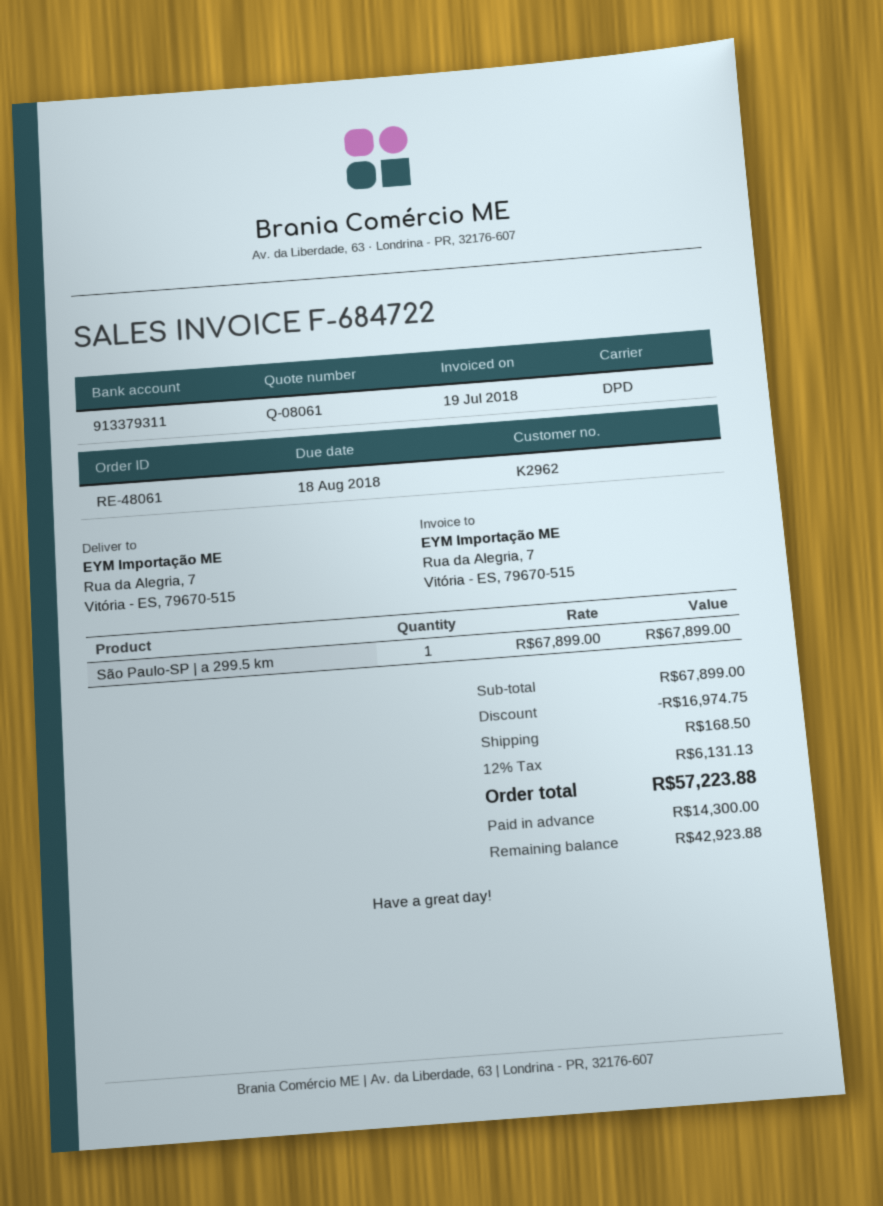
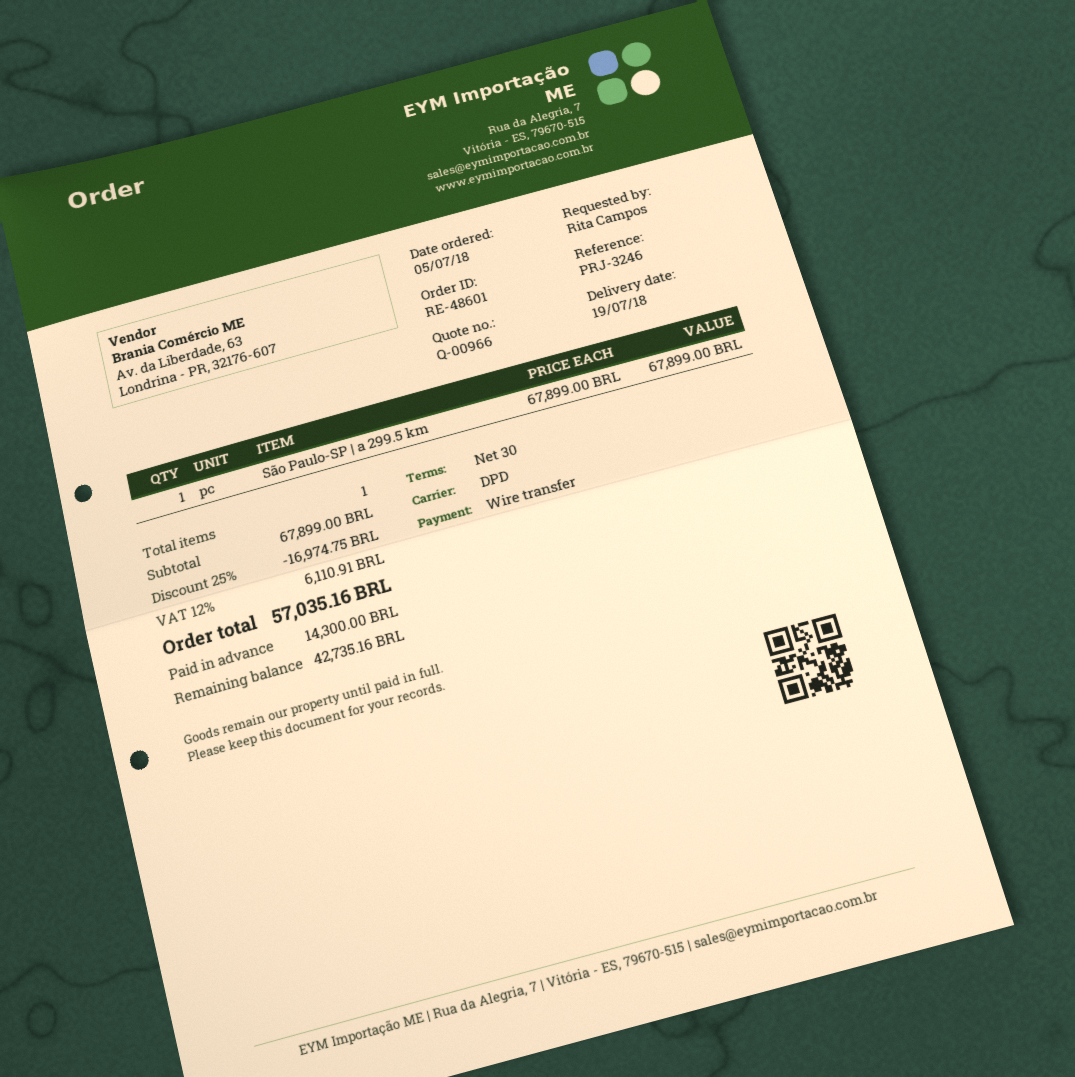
quote number: Q-08061 -> Q-00966
order number: RE-48061 -> RE-48601
shipping: 168.50 -> none
tax: 12% = 6131.13 -> 12% = 6110.91
total: 57223.88 -> 57035.16
balance: 42923.88 -> 42735.16

